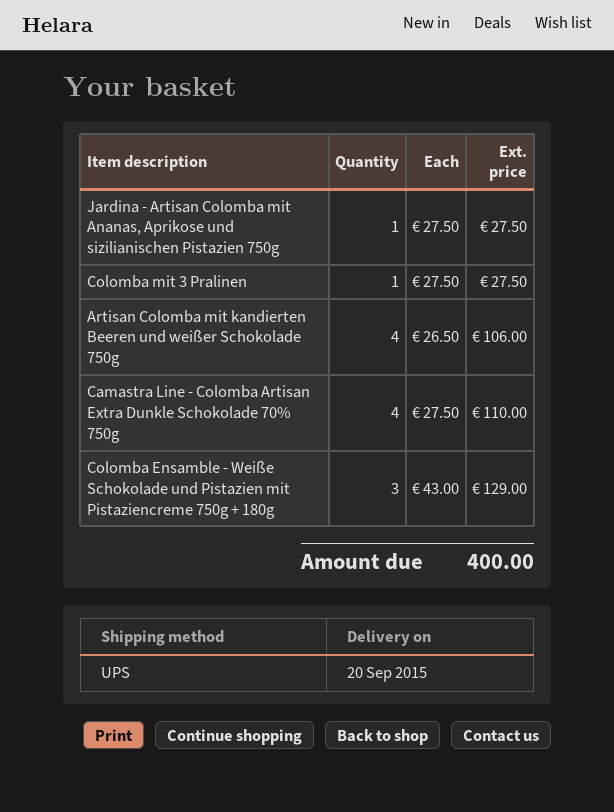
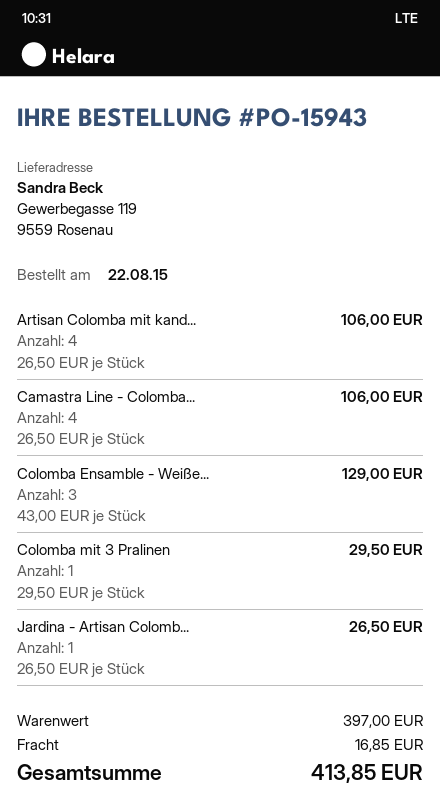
Jardina - Artisan Colomba mit Ananas, Aprikose und sizilianischen Pistazien 750g: 1 x 27.50 = 27.50 -> 1 x 26.50 = 26.50
Colomba mit 3 Pralinen: 1 x 27.50 = 27.50 -> 1 x 29.50 = 29.50
Camastra Line - Colomba Artisan Extra Dunkle Schokolade 70% 750g: 4 x 27.50 = 110.00 -> 4 x 26.50 = 106.00
shipping: none -> 16.85
total: 400.00 -> 413.85

